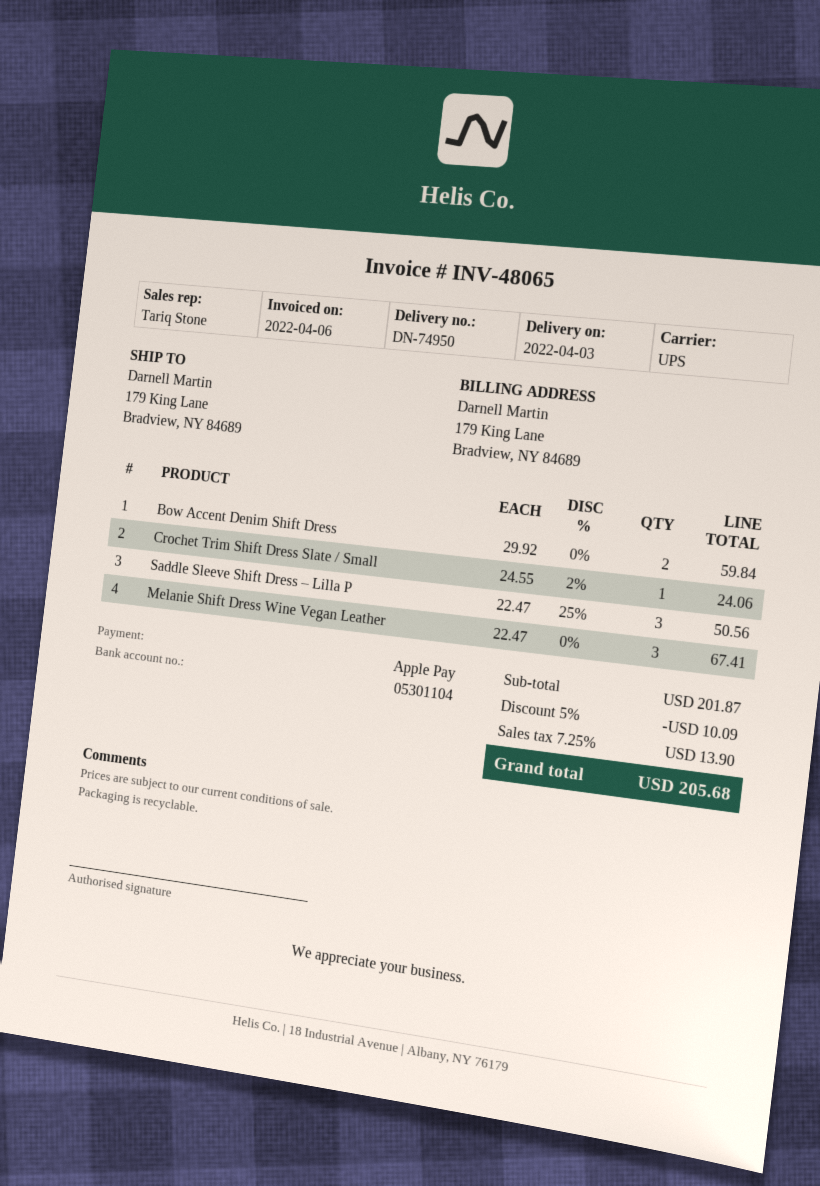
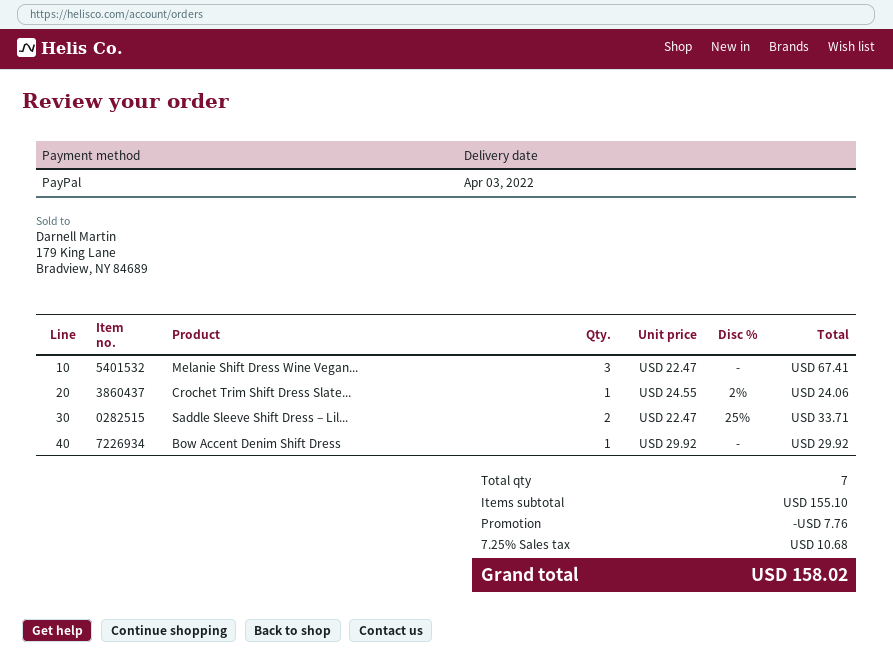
payment method: Apple Pay -> PayPal
Bow Accent Denim Shift Dress: 2 x 29.92 = 59.84 -> 1 x 29.92 = 29.92
Saddle Sleeve Shift Dress – Lilla P: 3 x 22.47 - 25% = 50.56 -> 2 x 22.47 - 25% = 33.71
subtotal: 201.87 -> 155.10
discount: 10.09 -> 7.76
tax: 7.25% = 13.90 -> 7.25% = 10.68
total: 205.68 -> 158.02

